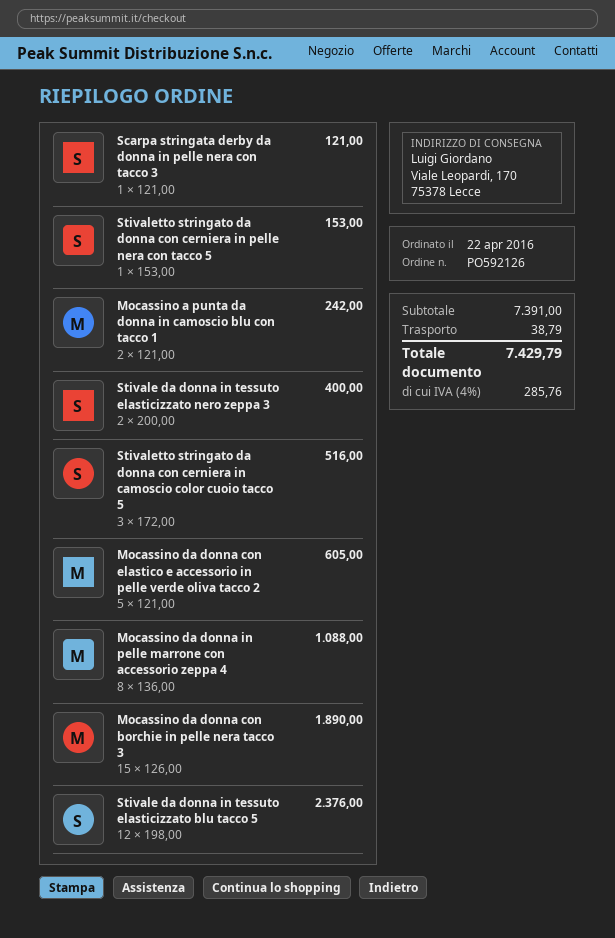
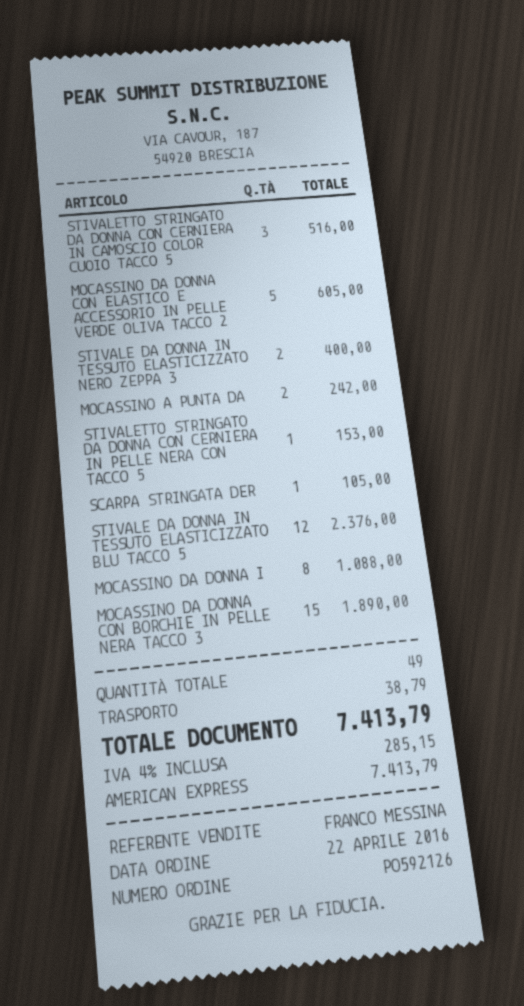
Scarpa stringata derby da donna in pelle nera con tacco 3: 1 for 121.00 -> 1 for 105.00
tax: 4% = 285.76 -> 4% = 285.15
total: 7429.79 -> 7413.79

